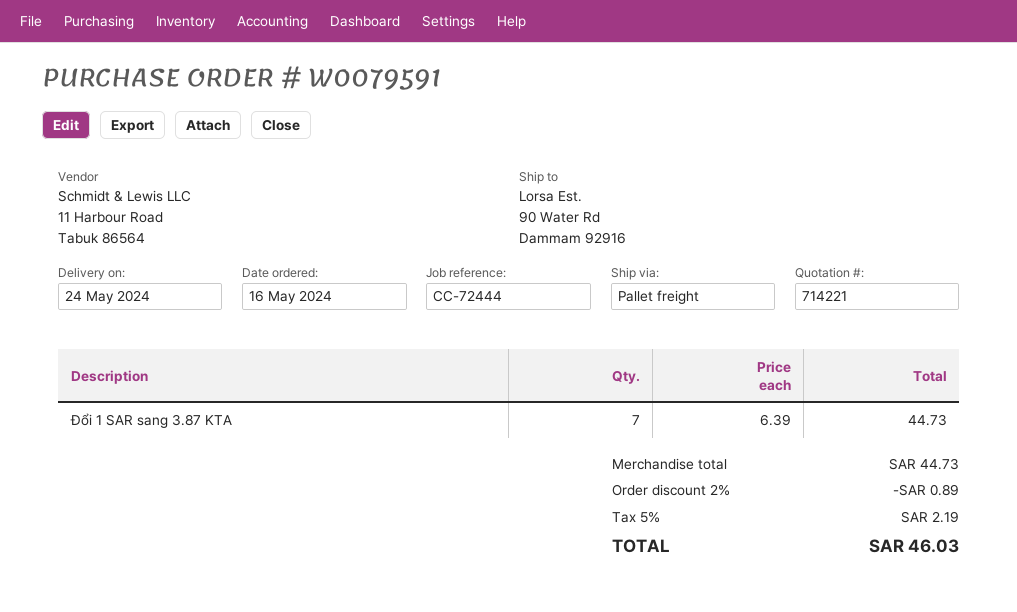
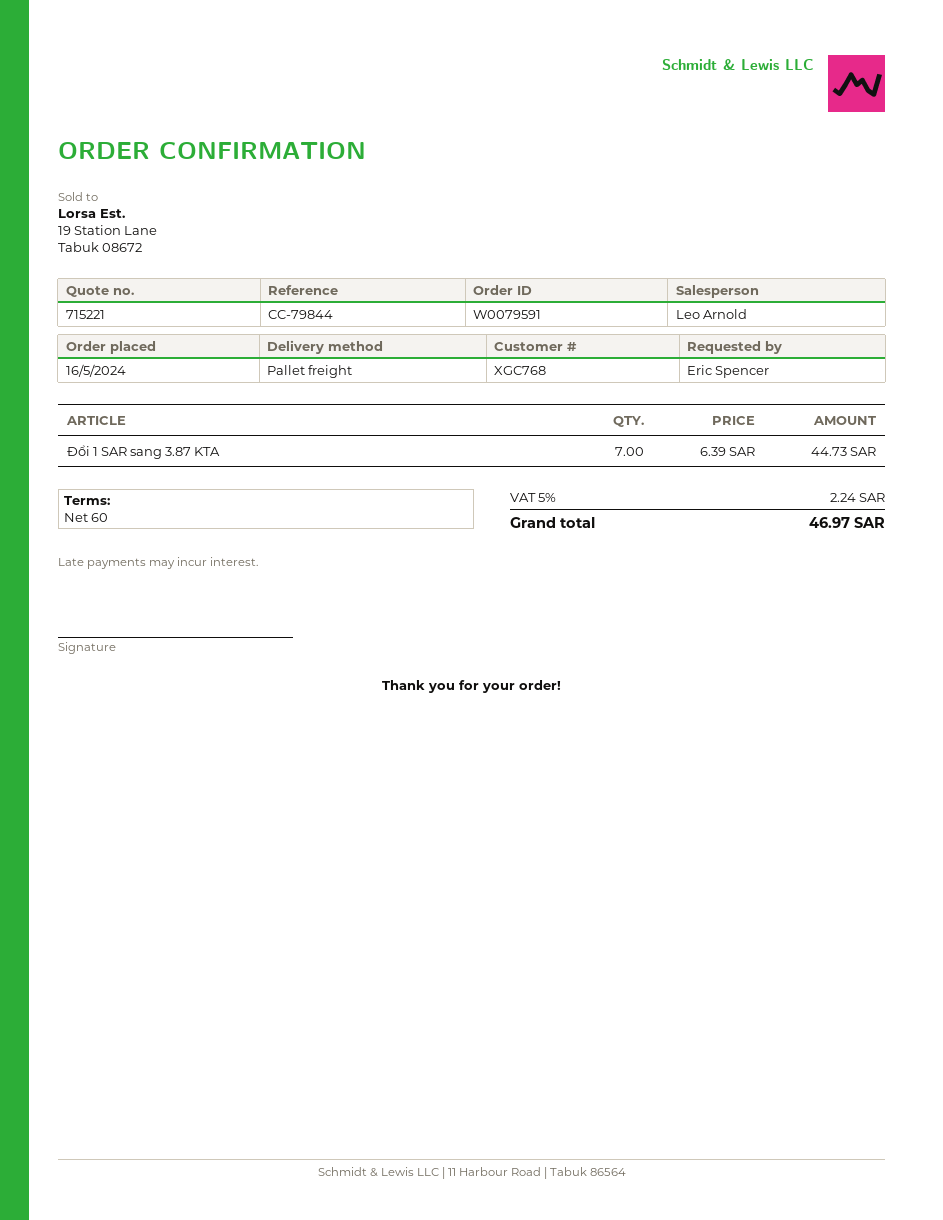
quote number: 714221 -> 715221
reference: CC-72444 -> CC-79844
discount: 2% = 0.89 -> none
tax: 5% = 2.19 -> 5% = 2.24
total: 46.03 -> 46.97

